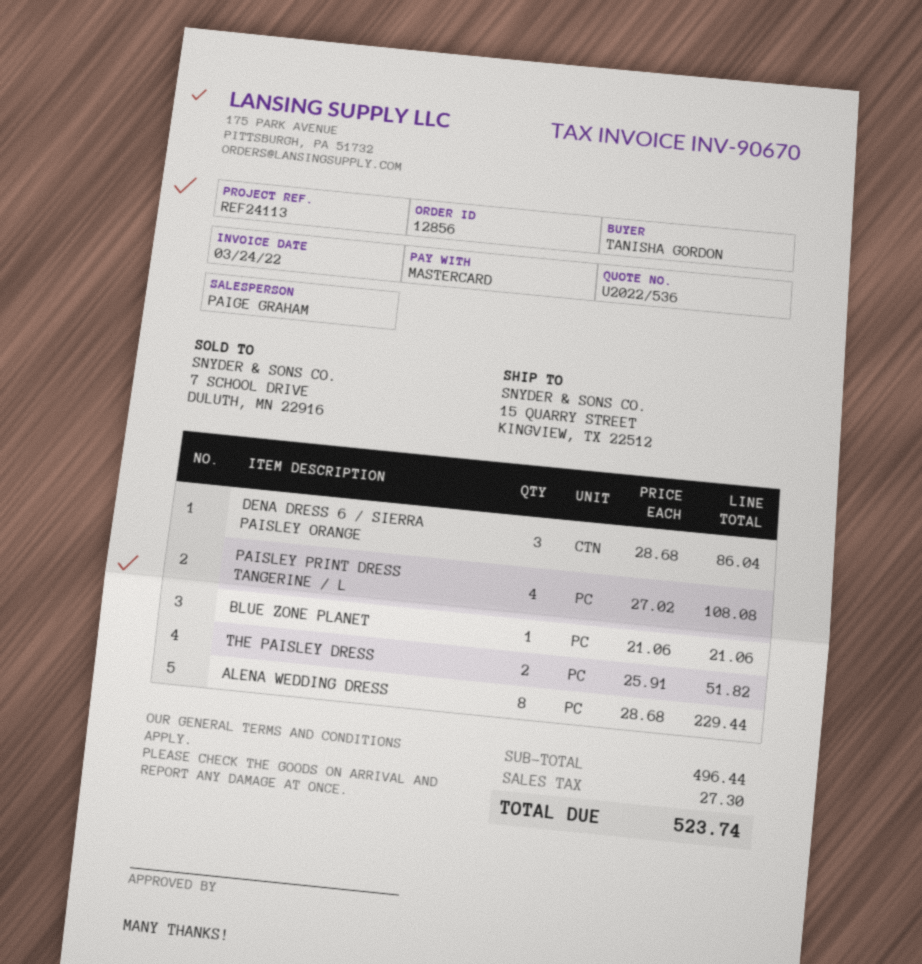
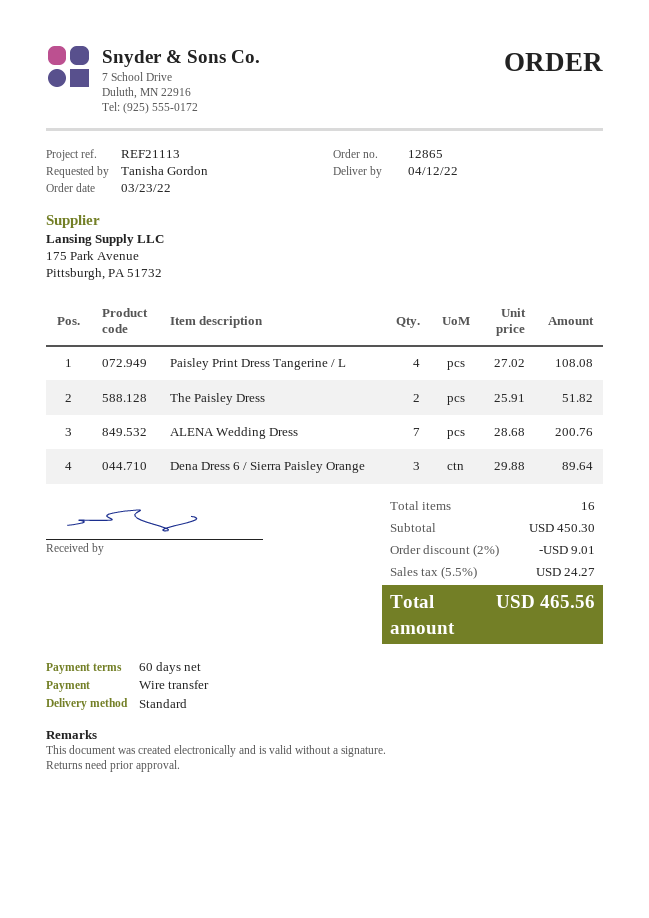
order number: 12856 -> 12865
reference: REF24113 -> REF21113
payment method: Mastercard -> bank transfer
DENA DRESS 6 / SIERRA PAISLEY ORANGE: 3 x 28.68 = 86.04 -> 3 x 29.88 = 89.64
BLUE ZONE PLANET: 1 x 21.06 = 21.06 -> none
ALENA WEDDING DRESS: 8 x 28.68 = 229.44 -> 7 x 28.68 = 200.76
subtotal: 496.44 -> 450.30
discount: none -> 2% = 9.01
tax: 27.30 -> 24.27
total: 523.74 -> 465.56

